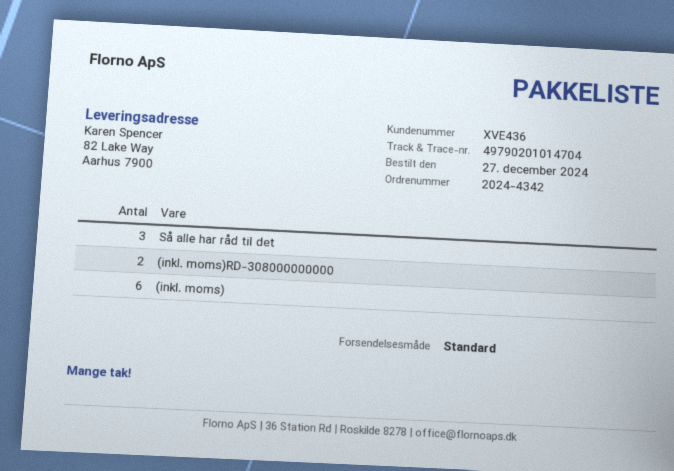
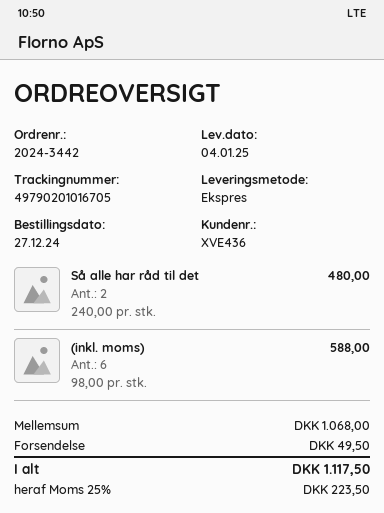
order number: 2024-4342 -> 2024-3442
shipping method: standard -> express
tracking number: 49790201014704 -> 49790201016705
Så alle har råd til det: 3 -> 2
(inkl. moms)RD-308000000000: 2 -> none

